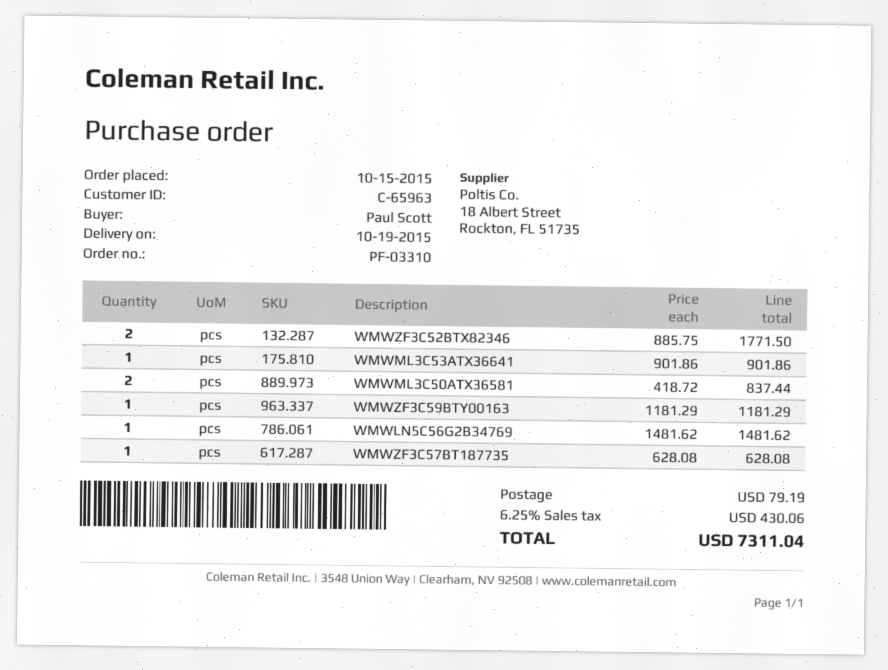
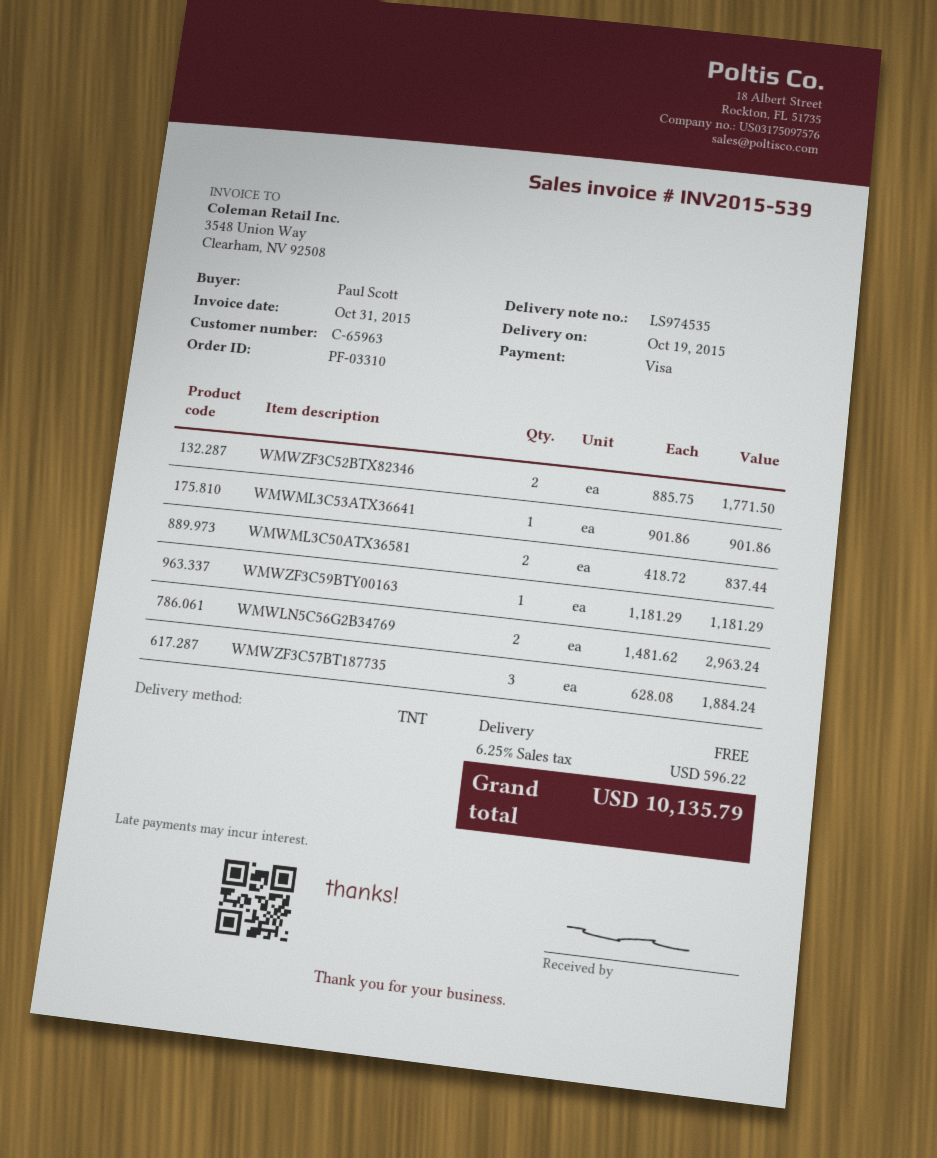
WMWLN5C56G2B34769: 1 x 1481.62 = 1481.62 -> 2 x 1481.62 = 2963.24
WMWZF3C57BT187735: 1 x 628.08 = 628.08 -> 3 x 628.08 = 1884.24
shipping: 79.19 -> 0.00
tax: 6.25% = 430.06 -> 6.25% = 596.22
total: 7311.04 -> 10135.79

